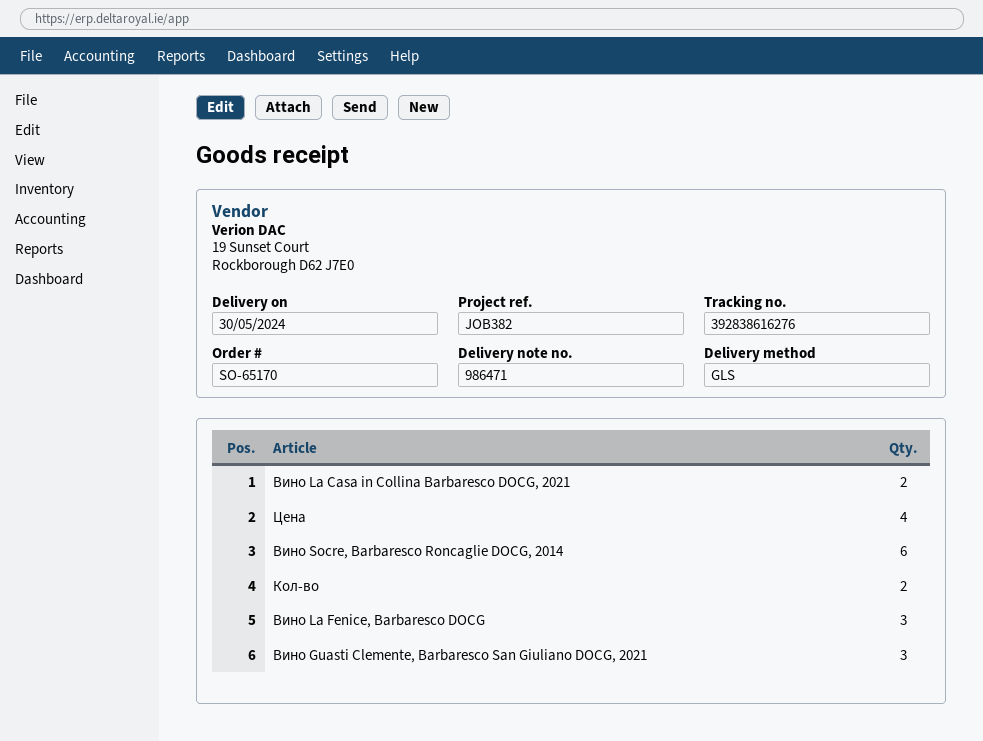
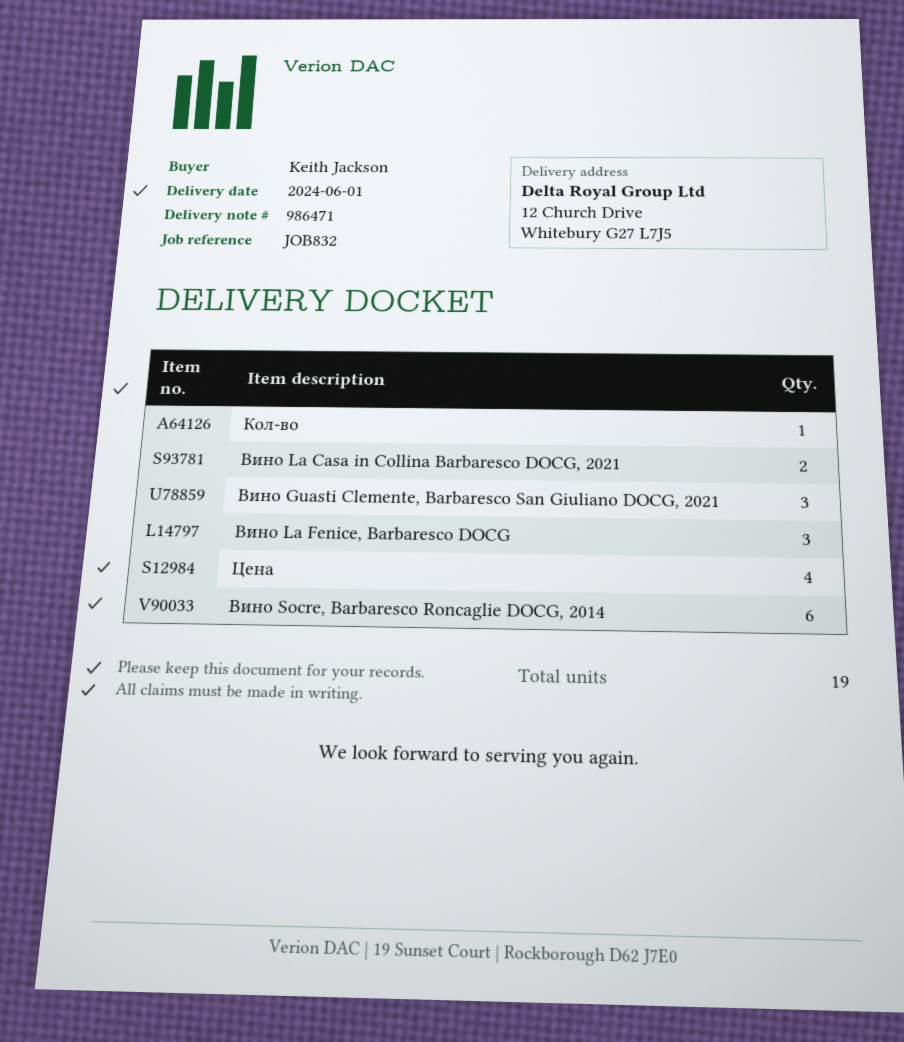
delivery date: 2024-05-30 -> 2024-06-01
reference: JOB382 -> JOB832
Кол-во: 2 -> 1

